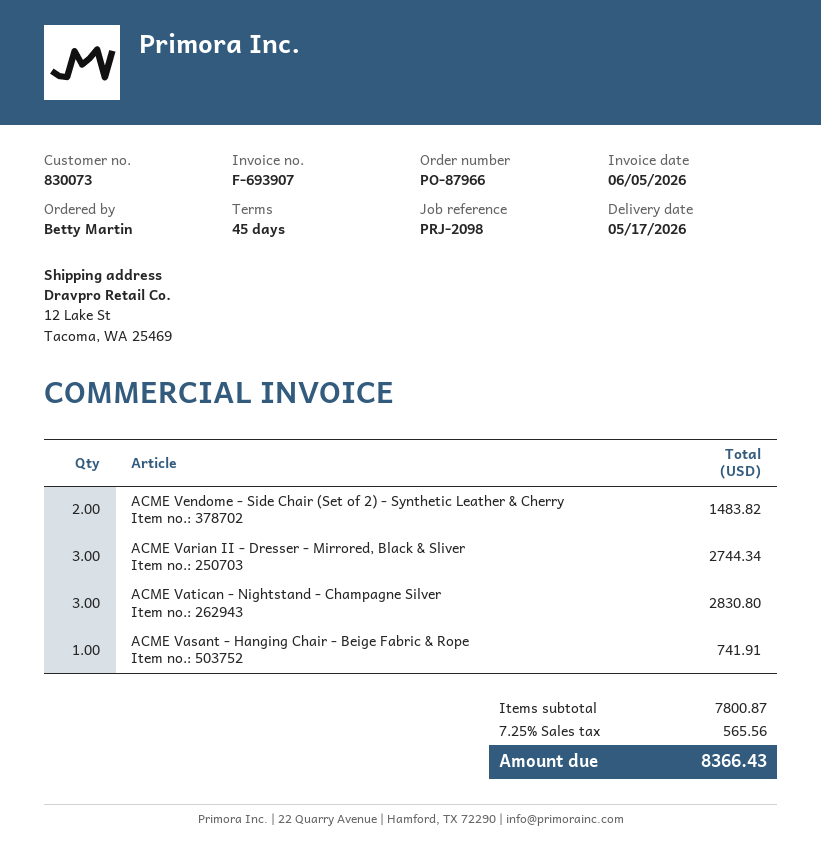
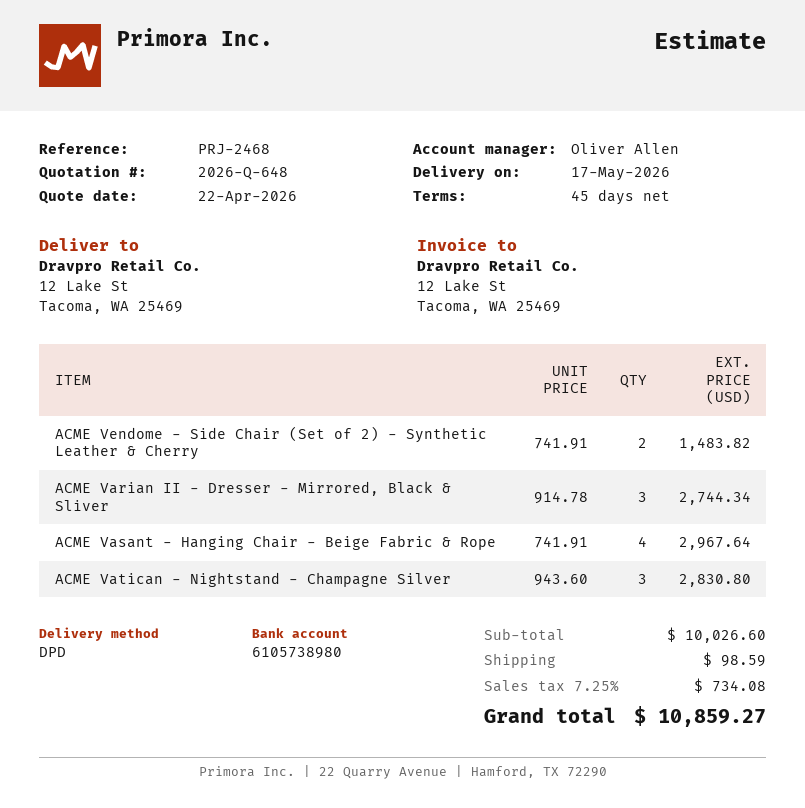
reference: PRJ-2098 -> PRJ-2468
ACME Vasant - Hanging Chair - Beige Fabric & Rope: 1 for 741.91 -> 4 for 2967.64
subtotal: 7800.87 -> 10026.60
shipping: none -> 98.59
tax: 7.25% = 565.56 -> 7.25% = 734.08
total: 8366.43 -> 10859.27

